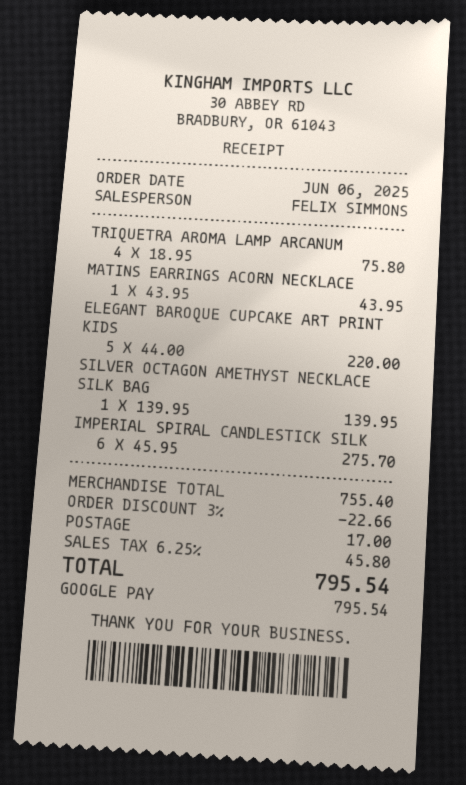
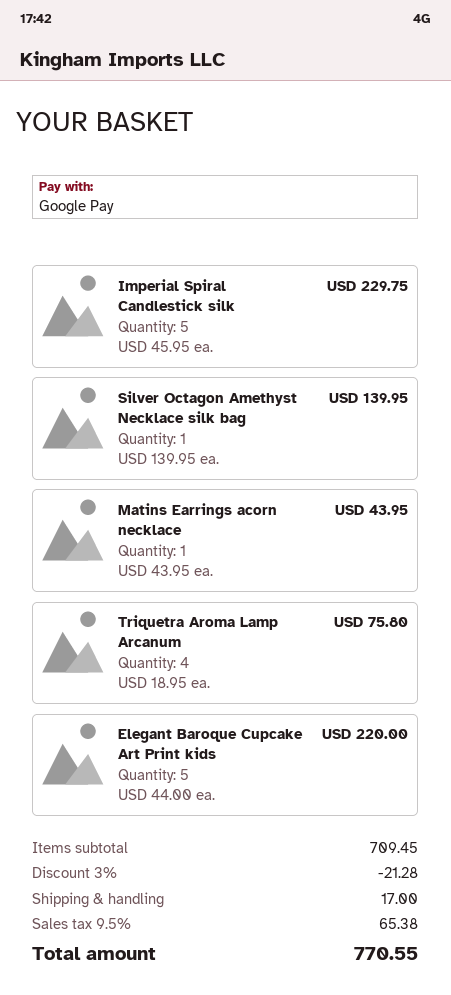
IMPERIAL SPIRAL CANDLESTICK SILK: 6 x 45.95 = 275.70 -> 5 x 45.95 = 229.75
subtotal: 755.40 -> 709.45
discount: 3% = 22.66 -> 3% = 21.28
tax: 6.25% = 45.80 -> 9.5% = 65.38
total: 795.54 -> 770.55

